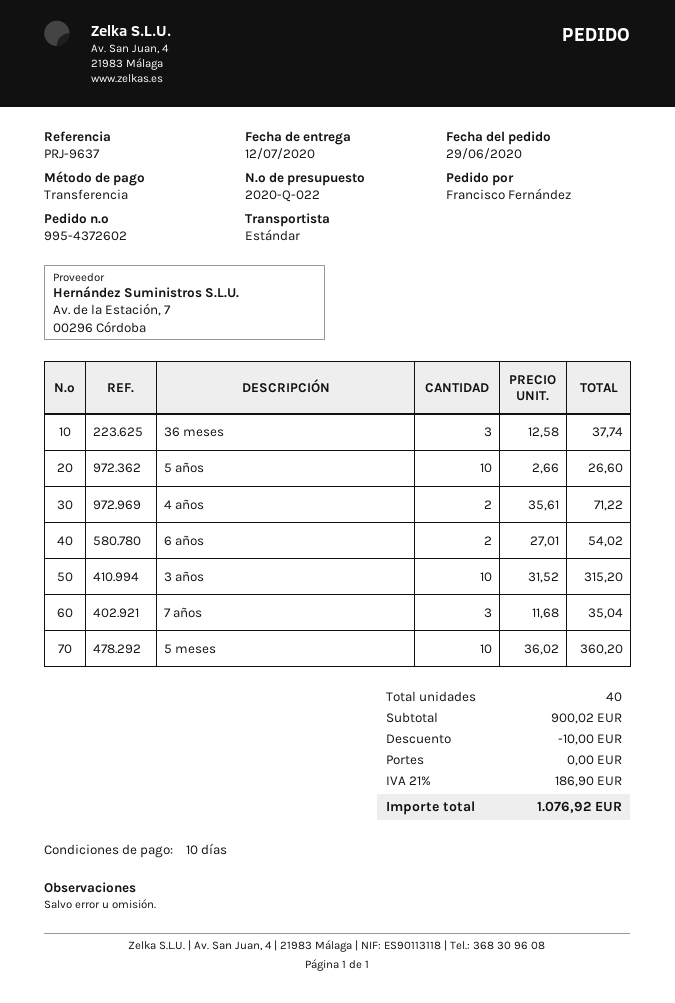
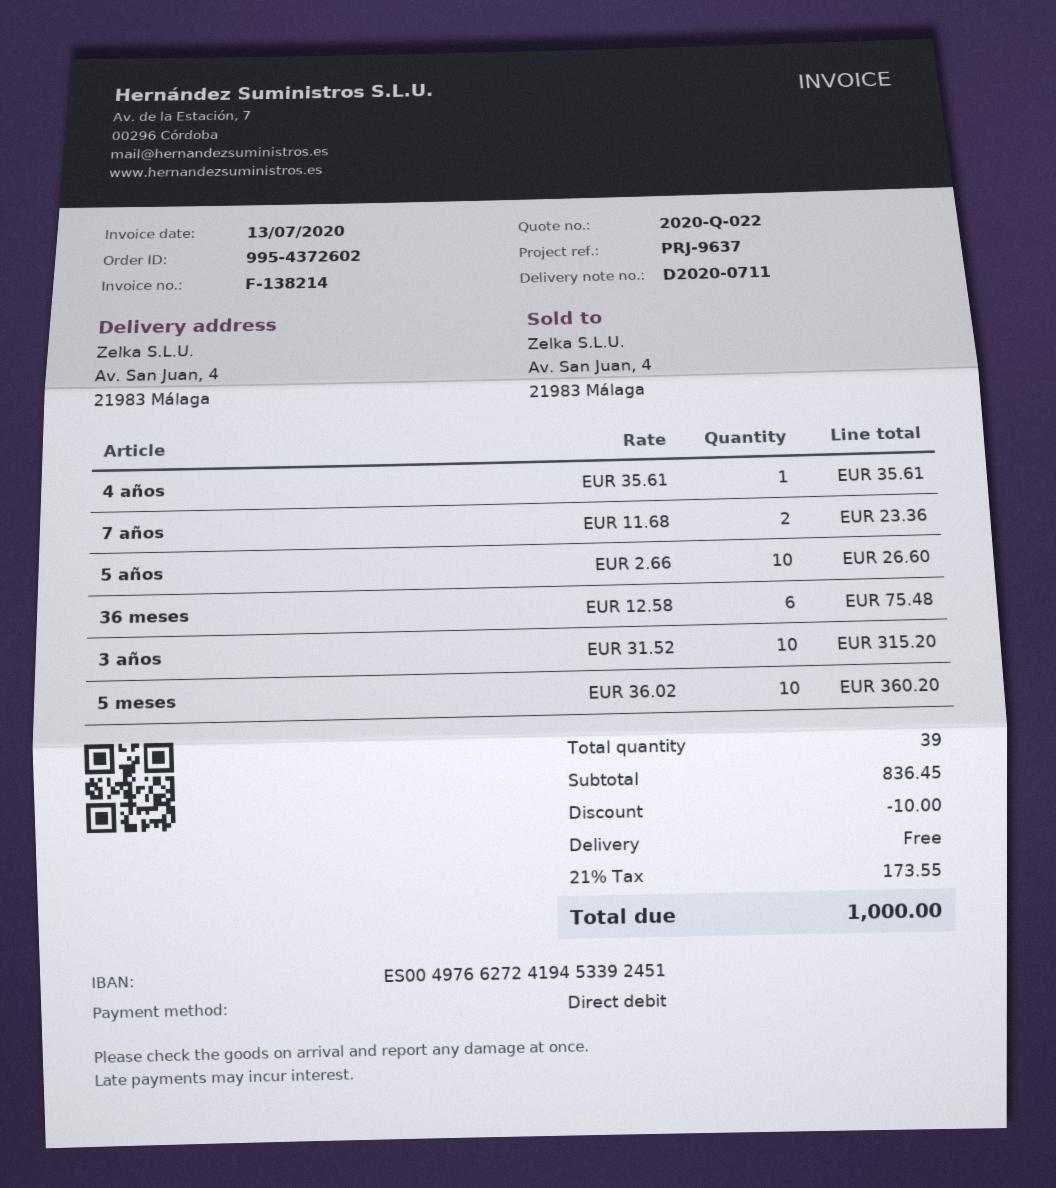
payment method: bank transfer -> direct debit
36 meses: 3 x 12.58 = 37.74 -> 6 x 12.58 = 75.48
4 años: 2 x 35.61 = 71.22 -> 1 x 35.61 = 35.61
6 años: 2 x 27.01 = 54.02 -> none
7 años: 3 x 11.68 = 35.04 -> 2 x 11.68 = 23.36
total quantity: 40 -> 39
subtotal: 900.02 -> 836.45
tax: 21% = 186.90 -> 21% = 173.55
total: 1076.92 -> 1000.00

